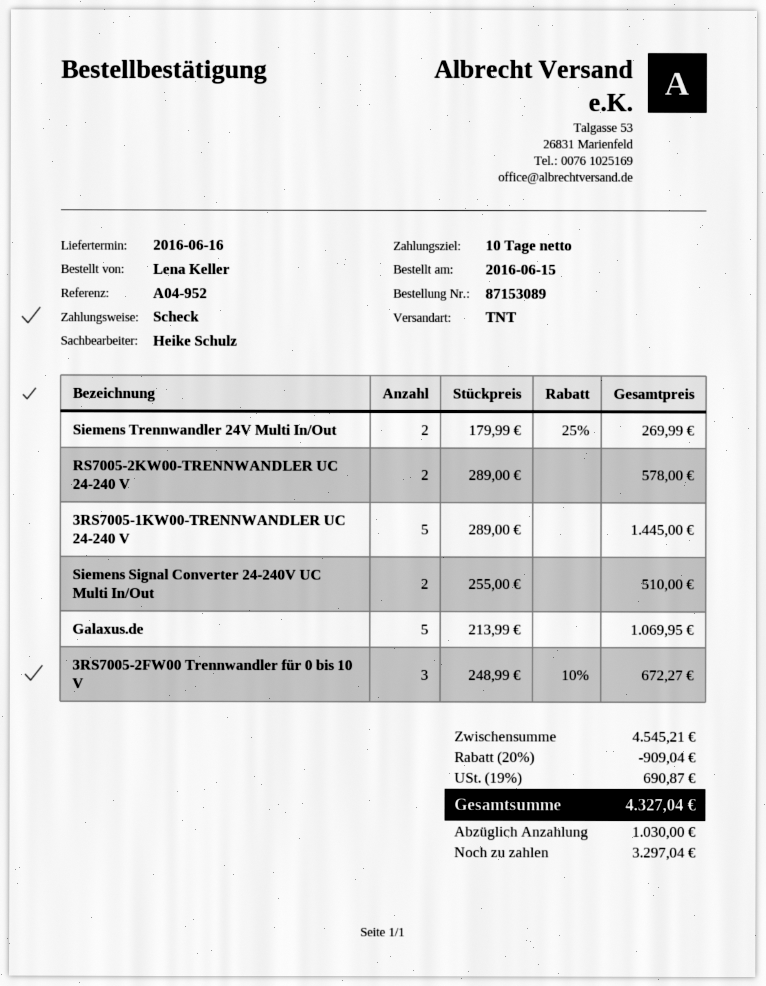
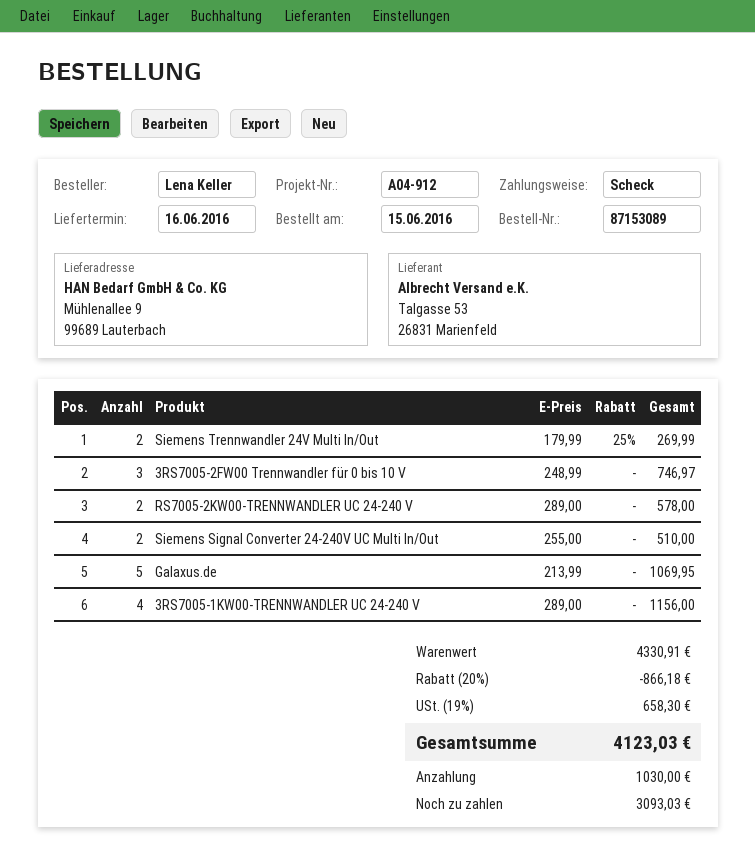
reference: A04-952 -> A04-912
3RS7005-1KW00-TRENNWANDLER UC 24-240 V: 5 x 289.00 = 1445.00 -> 4 x 289.00 = 1156.00
3RS7005-2FW00 Trennwandler für 0 bis 10 V: 3 x 248.99 - 10% = 672.27 -> 3 x 248.99 = 746.97
subtotal: 4545.21 -> 4330.91
discount: 20% = 909.04 -> 20% = 866.18
tax: 19% = 690.87 -> 19% = 658.30
total: 4327.04 -> 4123.03
balance: 3297.04 -> 3093.03

